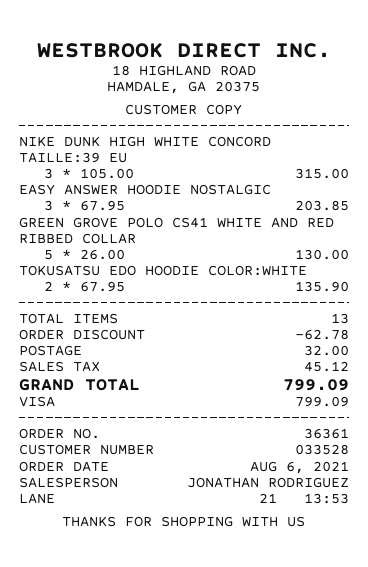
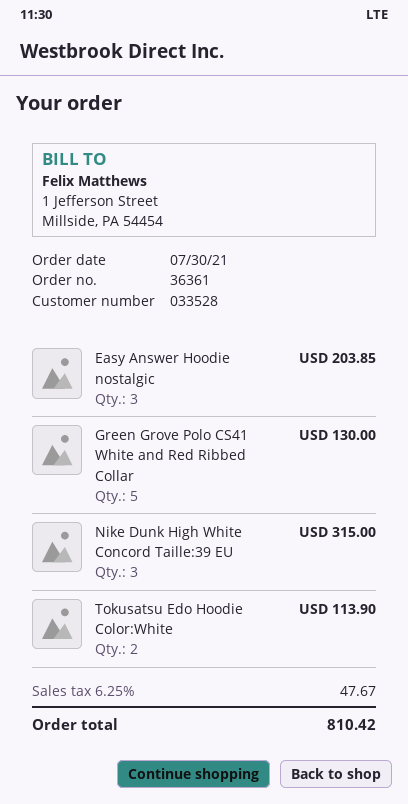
order date: 2021-08-06 -> 2021-07-30
TOKUSATSU EDO HOODIE COLOR:WHITE: 2 for 135.90 -> 2 for 113.90
discount: 62.78 -> none
shipping: 32.00 -> none
tax: 45.12 -> 47.67
total: 799.09 -> 810.42

